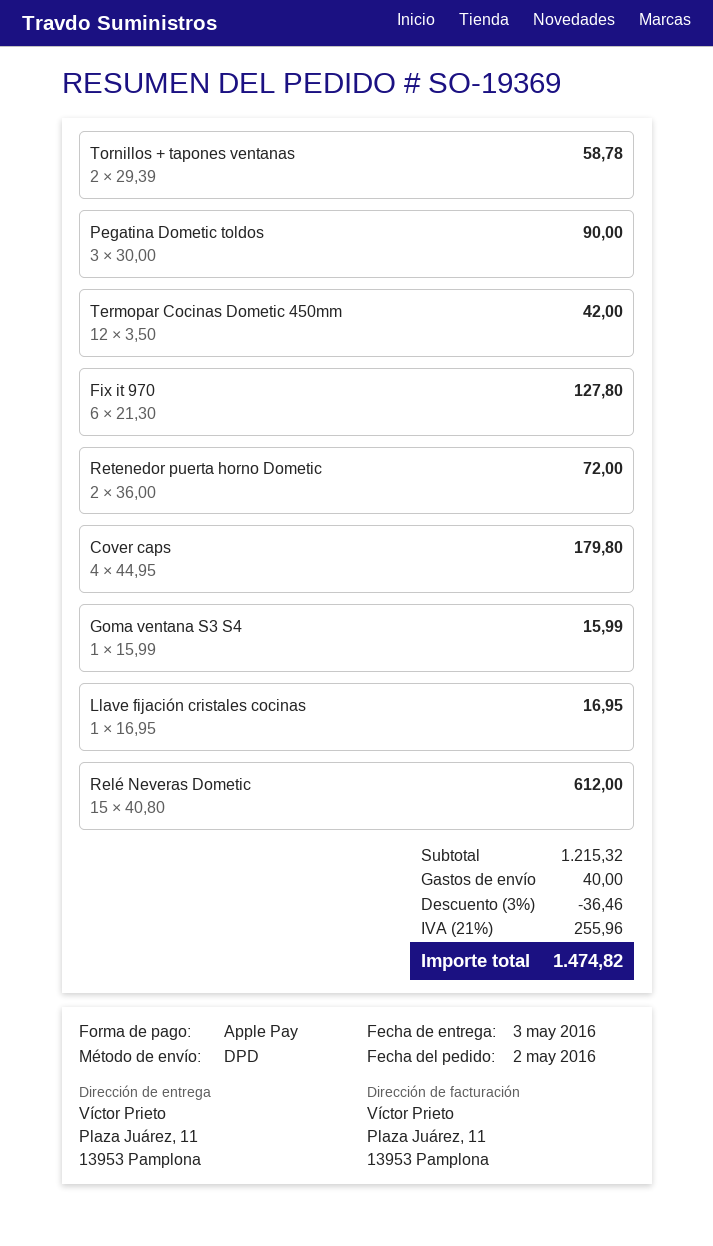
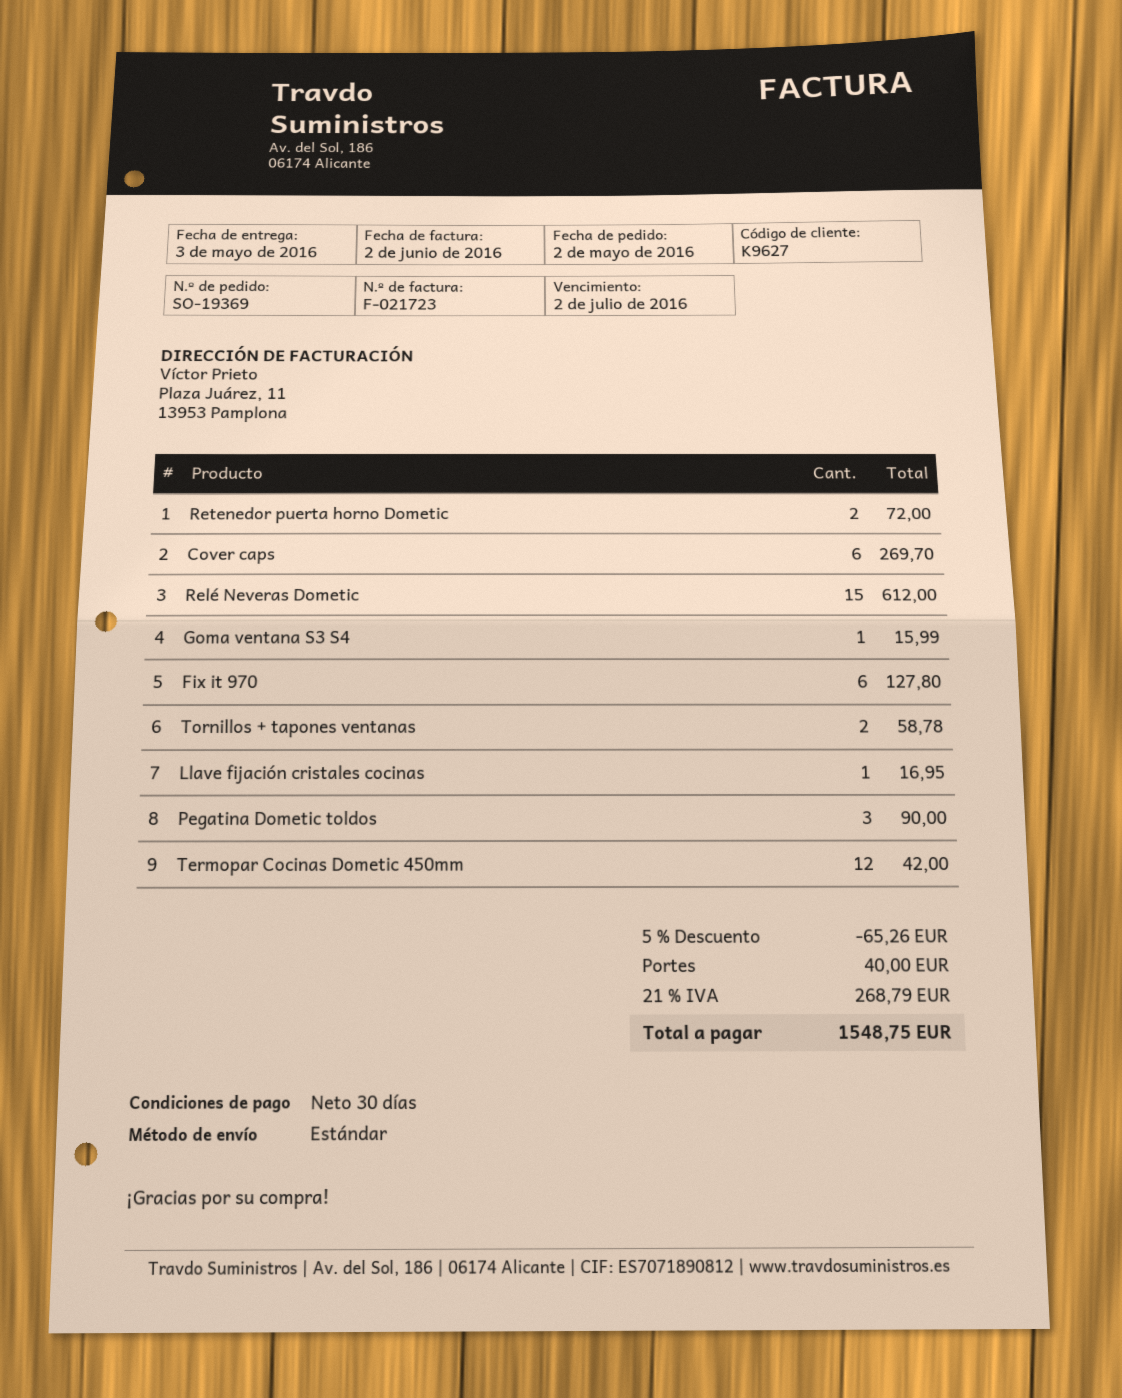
shipping method: DPD -> standard
Cover caps: 4 for 179.80 -> 6 for 269.70
discount: 3% = 36.46 -> 5% = 65.26
tax: 21% = 255.96 -> 21% = 268.79
total: 1474.82 -> 1548.75

